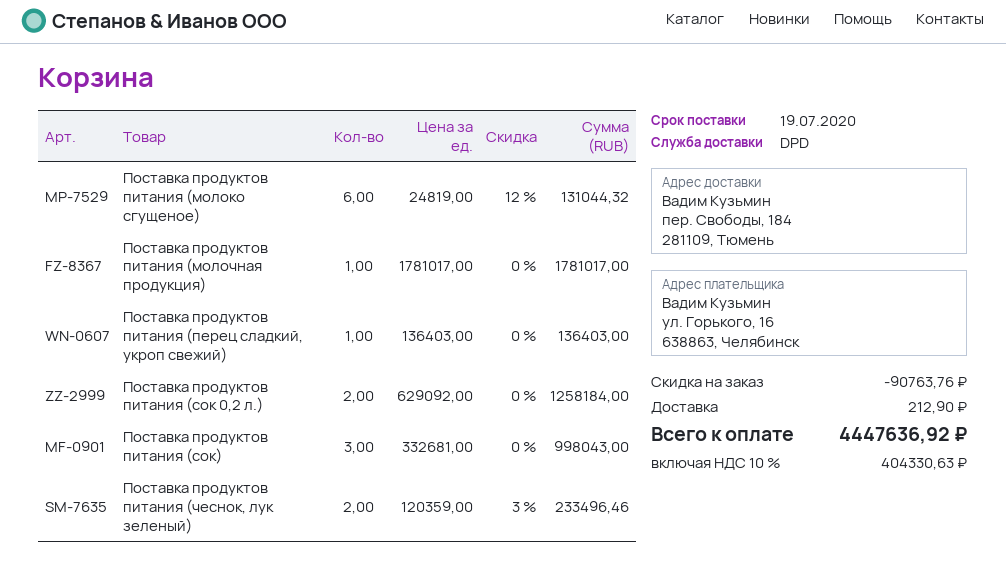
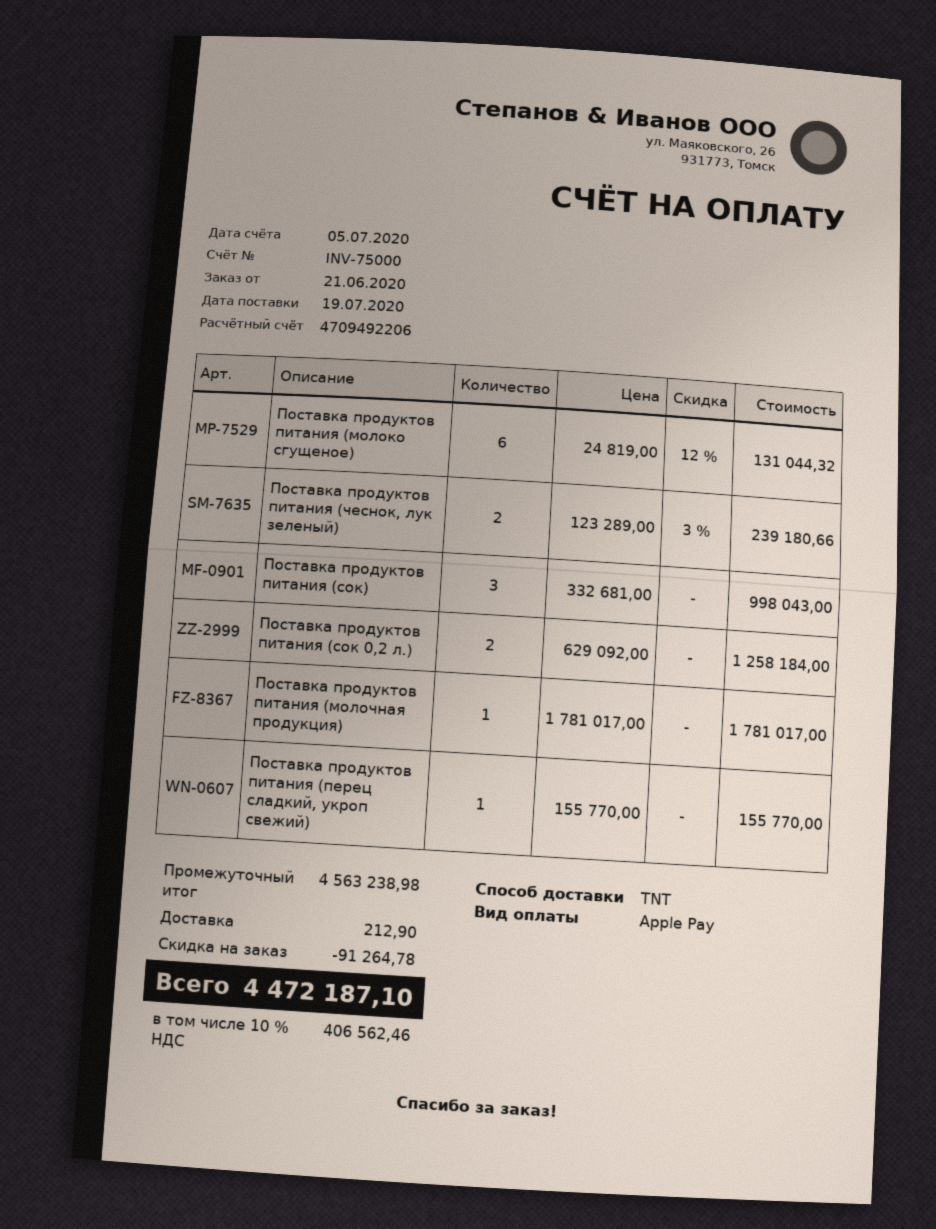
shipping method: DPD -> TNT
Поставка продуктов питания (перец сладкий, укроп свежий): 1 x 136403.00 = 136403.00 -> 1 x 155770.00 = 155770.00
Поставка продуктов питания (чеснок, лук зеленый): 2 x 120359.00 - 3% = 233496.46 -> 2 x 123289.00 - 3% = 239180.66
discount: 90763.76 -> 91264.78
tax: 10% = 404330.63 -> 10% = 406562.46
total: 4447636.92 -> 4472187.10

